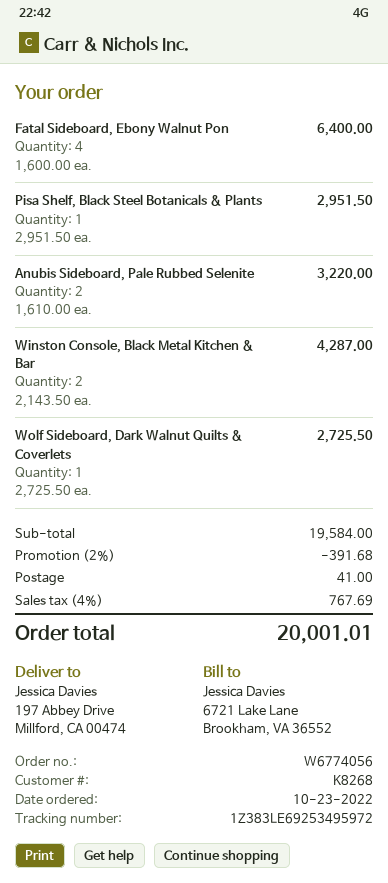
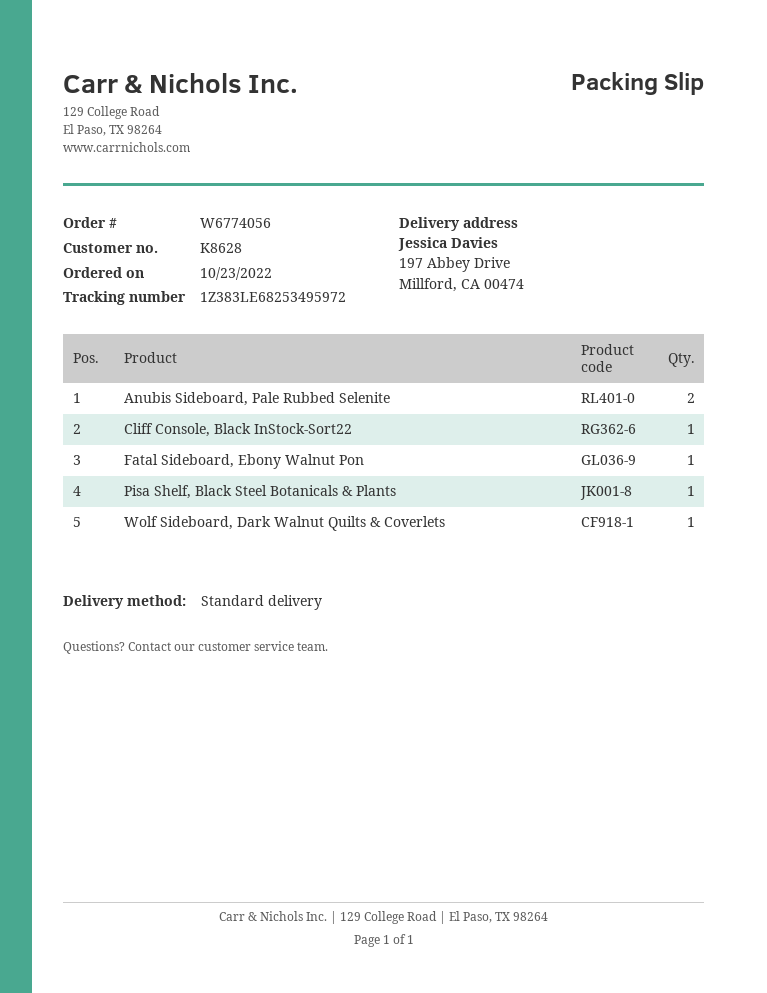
customer number: K8268 -> K8628
tracking number: 1Z383LE69253495972 -> 1Z383LE68253495972
Fatal Sideboard, Ebony Walnut Pon: 4 -> 1
Winston Console, Black Metal Kitchen & Bar: 2 -> none
Cliff Console, Black InStock-Sort22: none -> 1

